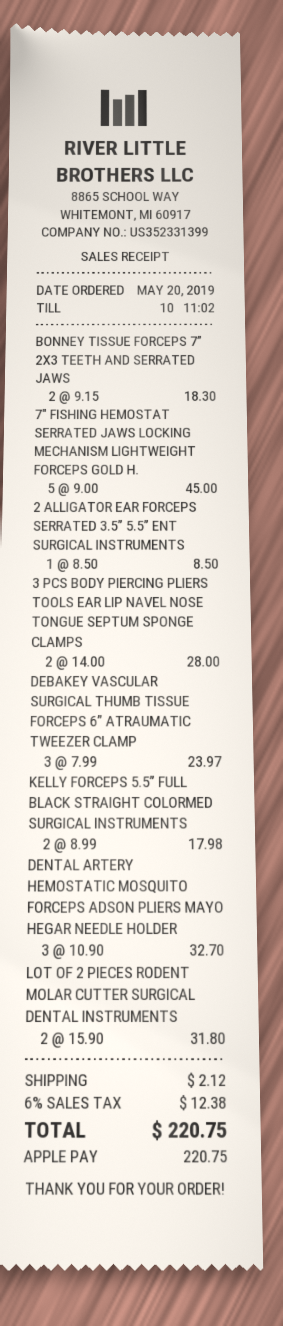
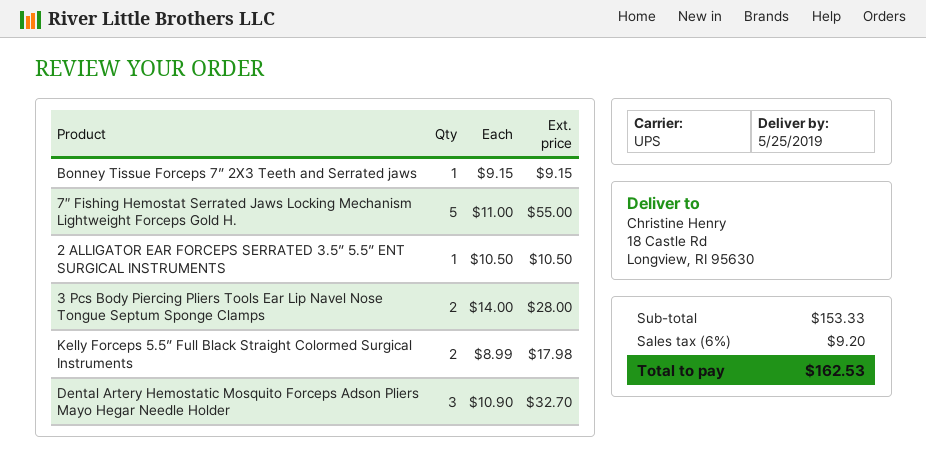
BONNEY TISSUE FORCEPS 7” 2X3 TEETH AND SERRATED JAWS: 2 x 9.15 = 18.30 -> 1 x 9.15 = 9.15
7″ FISHING HEMOSTAT SERRATED JAWS LOCKING MECHANISM LIGHTWEIGHT FORCEPS GOLD H.: 5 x 9.00 = 45.00 -> 5 x 11.00 = 55.00
2 ALLIGATOR EAR FORCEPS SERRATED 3.5” 5.5” ENT SURGICAL INSTRUMENTS: 1 x 8.50 = 8.50 -> 1 x 10.50 = 10.50
DEBAKEY VASCULAR SURGICAL THUMB TISSUE FORCEPS 6” ATRAUMATIC TWEEZER CLAMP: 3 x 7.99 = 23.97 -> none
LOT OF 2 PIECES RODENT MOLAR CUTTER SURGICAL DENTAL INSTRUMENTS: 2 x 15.90 = 31.80 -> none
shipping: 2.12 -> none
tax: 6% = 12.38 -> 6% = 9.20
total: 220.75 -> 162.53

